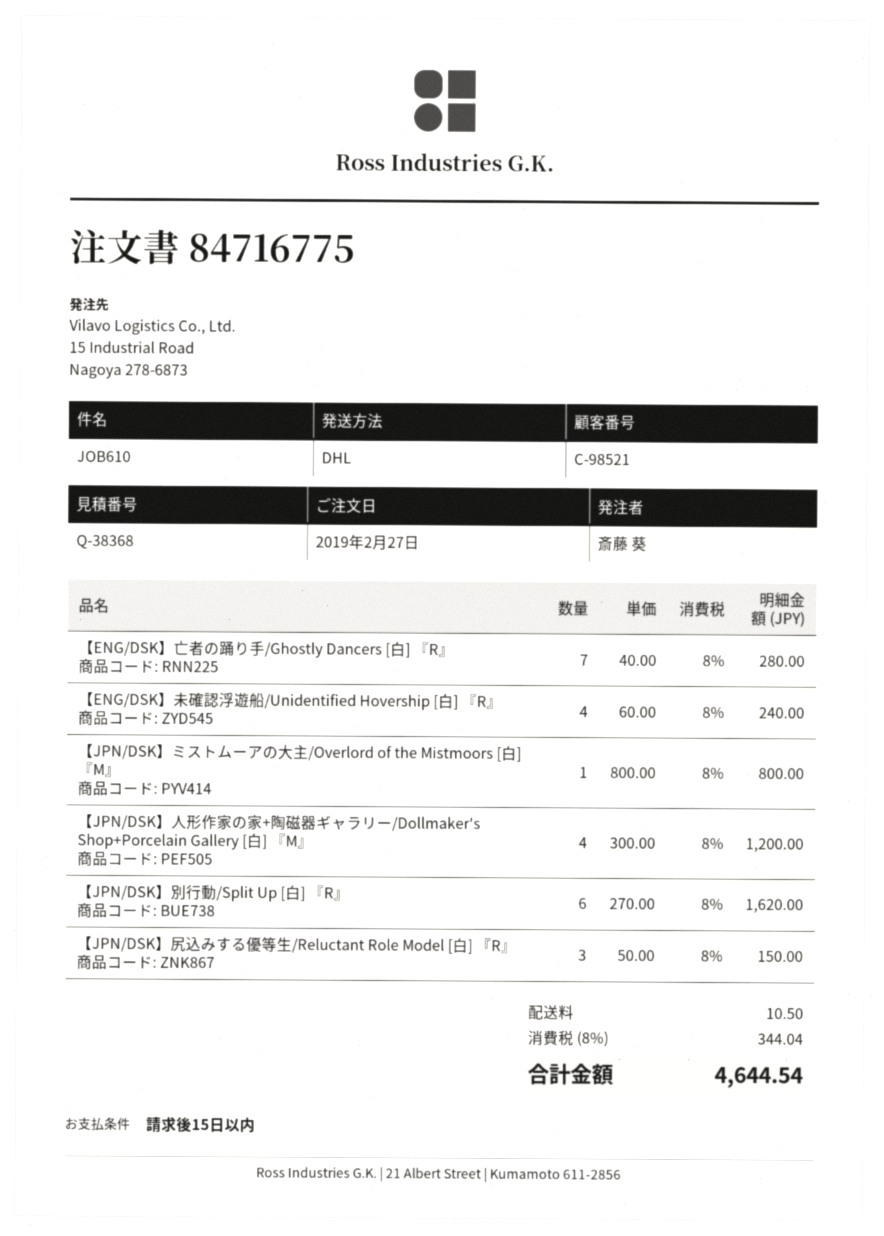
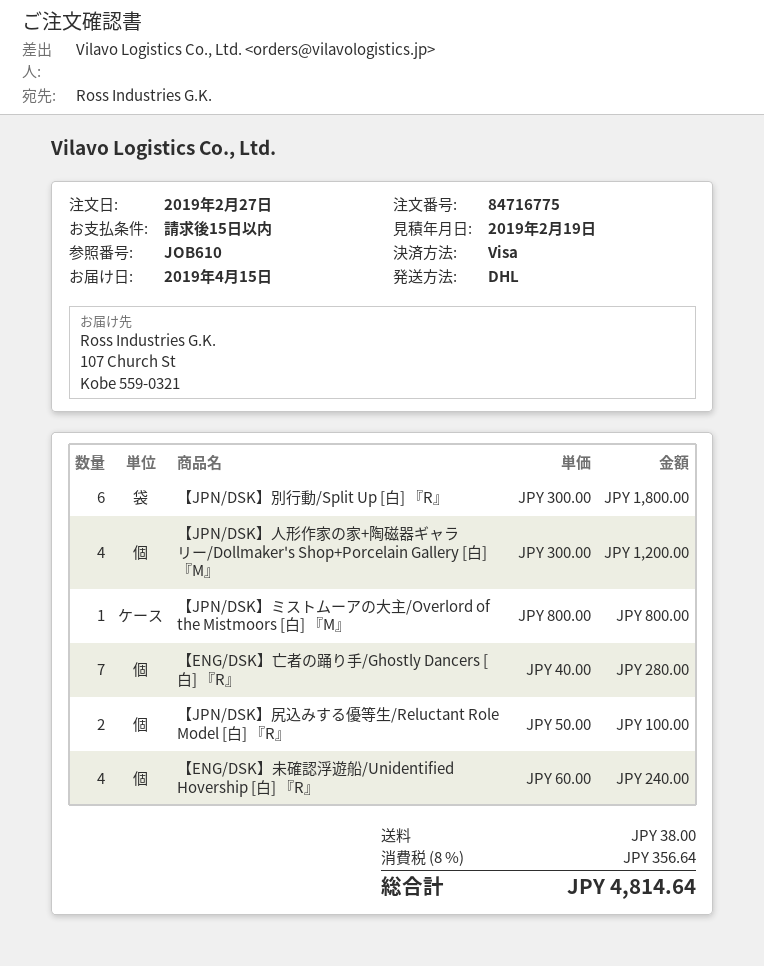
【JPN/DSK】別行動/Split Up [白] 『R』: 6 x 270.00 = 1620.00 -> 6 x 300.00 = 1800.00
【JPN/DSK】尻込みする優等生/Reluctant Role Model [白] 『R』: 3 x 50.00 = 150.00 -> 2 x 50.00 = 100.00
shipping: 10.50 -> 38.00
tax: 8% = 344.04 -> 8% = 356.64
total: 4644.54 -> 4814.64

